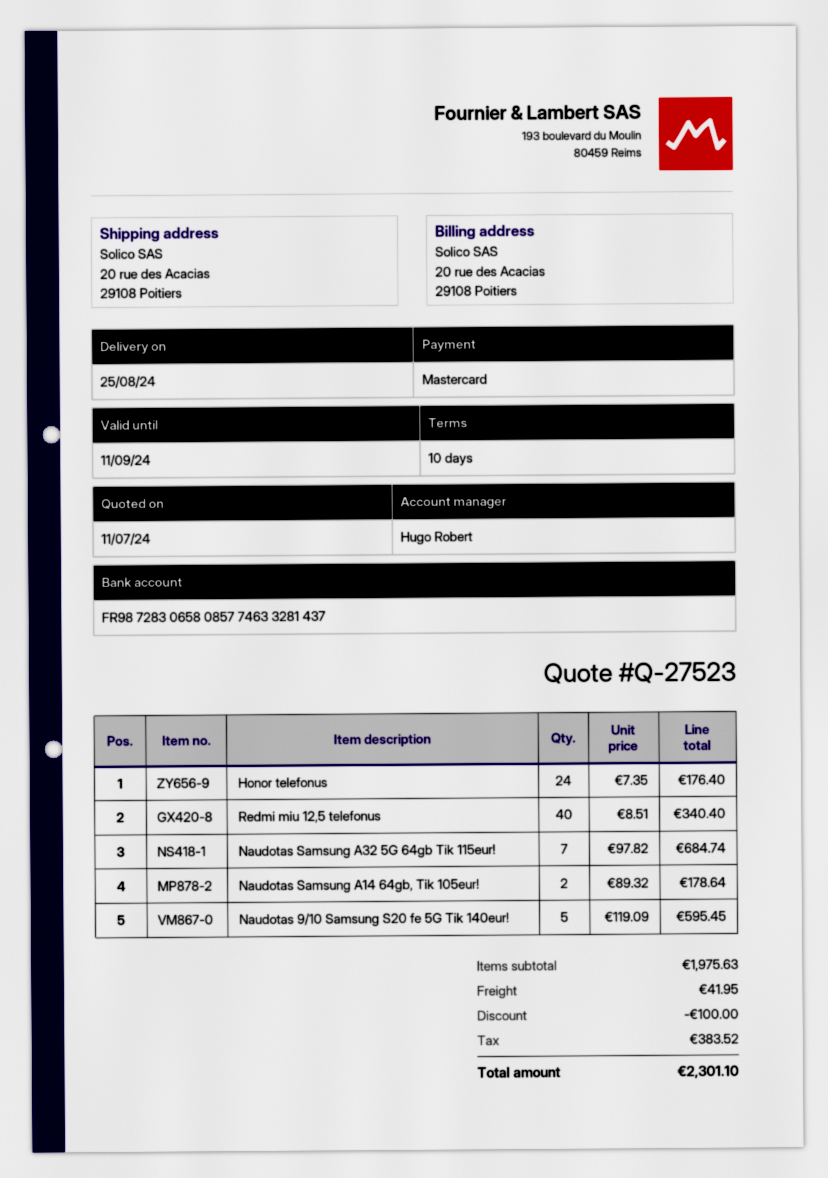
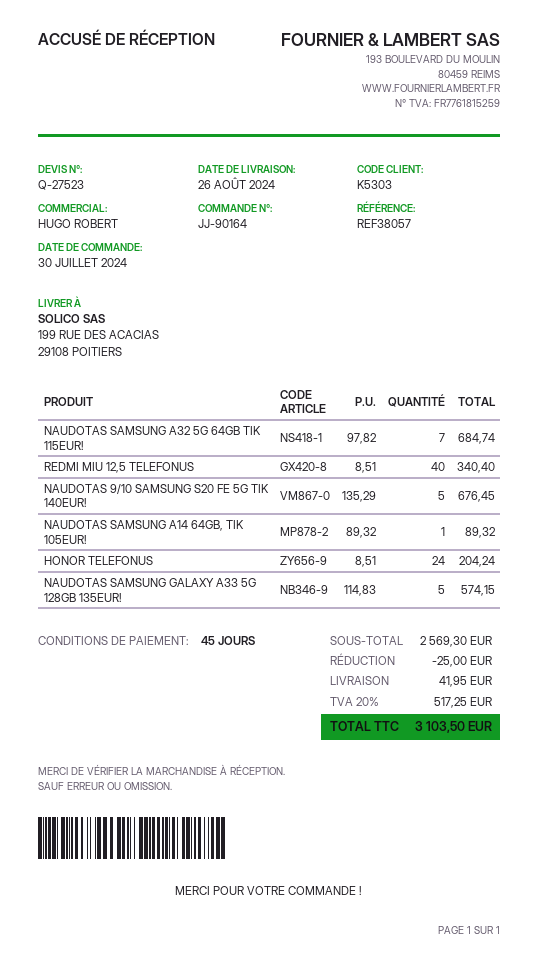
delivery date: 2024-08-25 -> 2024-08-26
payment terms: 10 days -> 45 days
ship to: 20 rue des Acacias, 29108 Poitiers -> 199 RUE DES ACACIAS, 29108 POITIERS
Honor telefonus: 24 x 7.35 = 176.40 -> 24 x 8.51 = 204.24
Naudotas Samsung A14 64gb, Tik 105eur!: 2 x 89.32 = 178.64 -> 1 x 89.32 = 89.32
Naudotas 9/10 Samsung S20 fe 5G Tik 140eur!: 5 x 119.09 = 595.45 -> 5 x 135.29 = 676.45
NAUDOTAS SAMSUNG GALAXY A33 5G 128GB 135EUR!: none -> 5 x 114.83 = 574.15
subtotal: 1975.63 -> 2569.30
discount: 100.00 -> 25.00
tax: 383.52 -> 517.25
total: 2301.10 -> 3103.50

